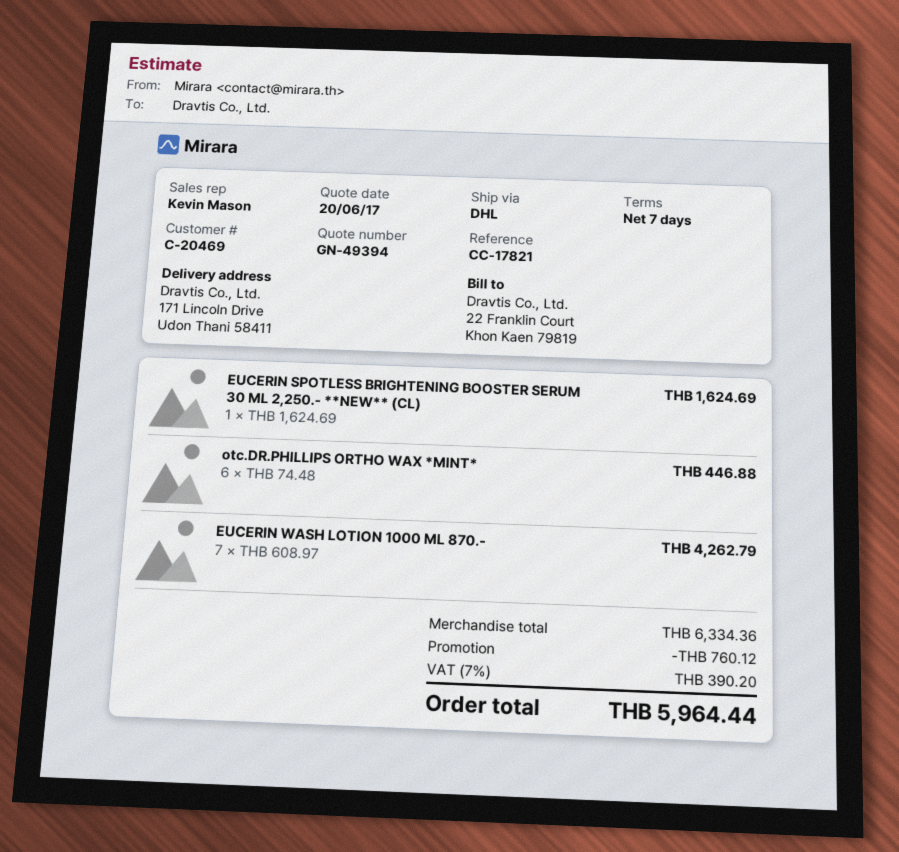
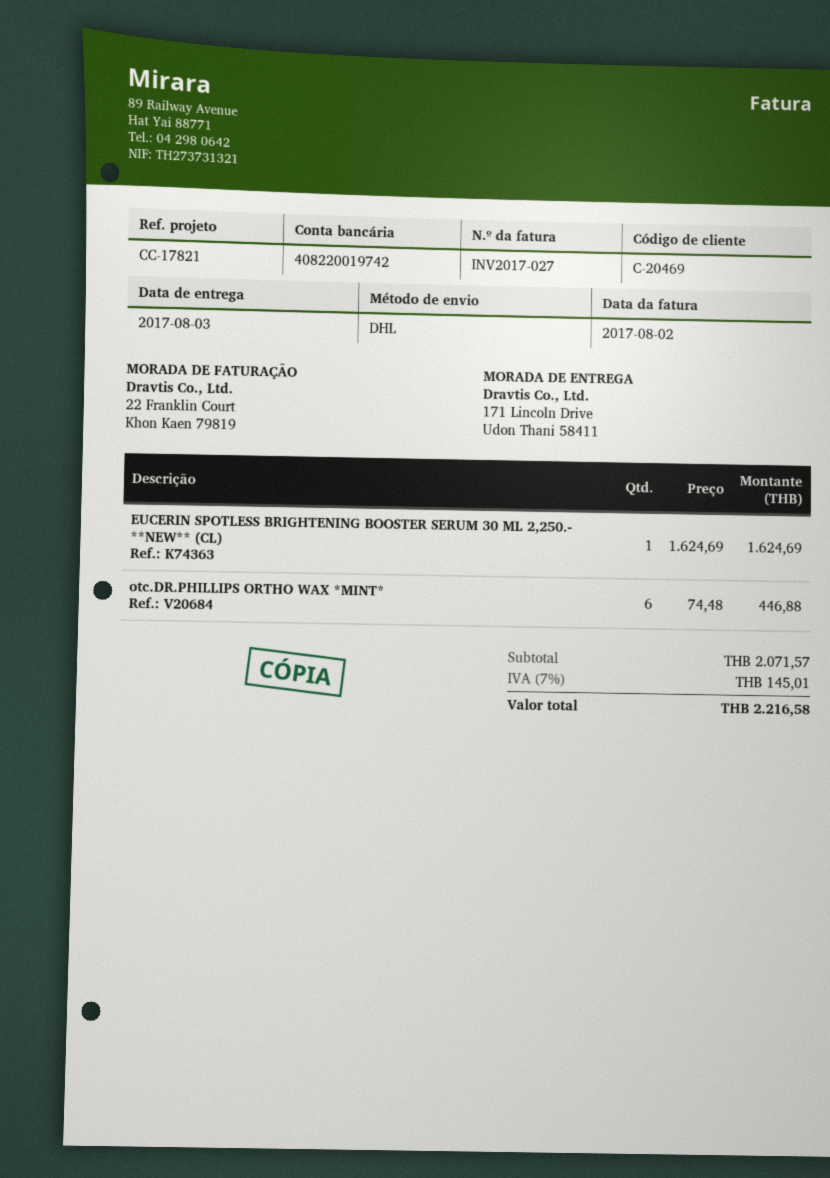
EUCERIN WASH LOTION 1000 ML 870.-: 7 x 608.97 = 4262.79 -> none
subtotal: 6334.36 -> 2071.57
discount: 760.12 -> none
tax: 7% = 390.20 -> 7% = 145.01
total: 5964.44 -> 2216.58

